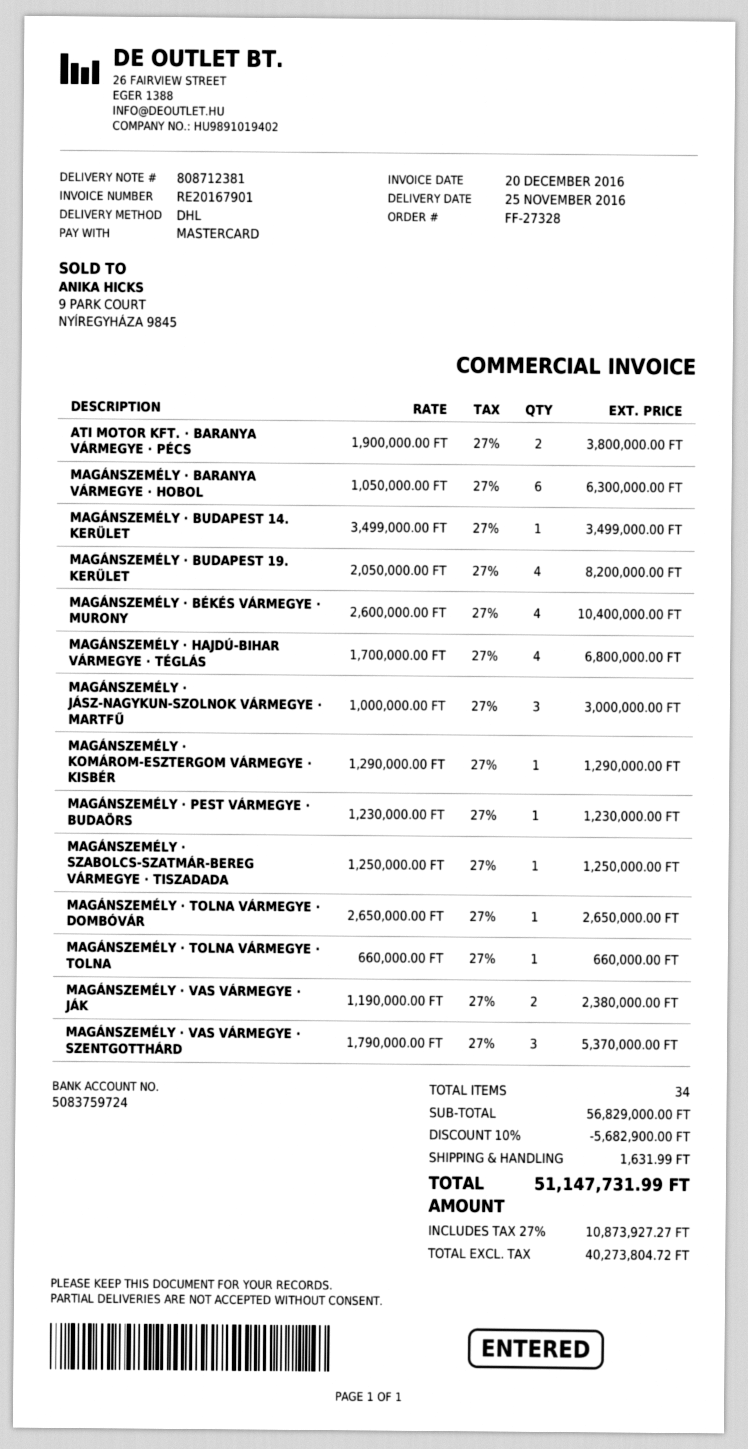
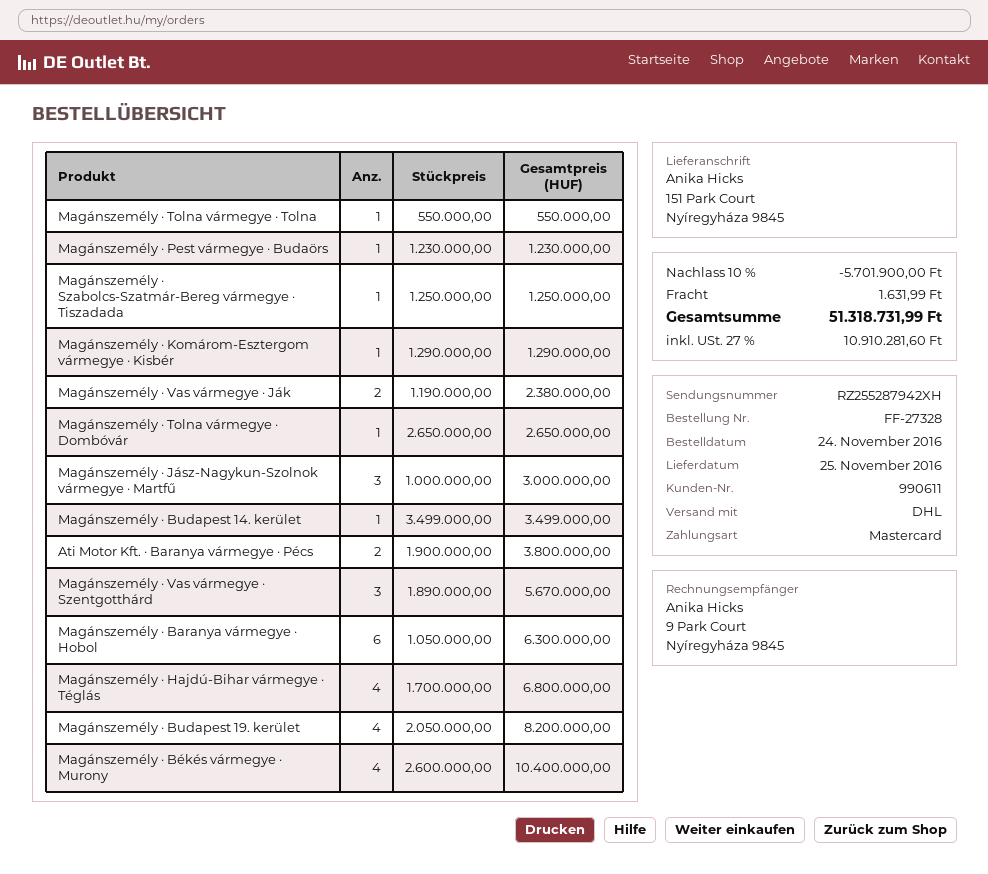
MAGÁNSZEMÉLY · TOLNA VÁRMEGYE · TOLNA: 1 x 660000.00 = 660000.00 -> 1 x 550000.00 = 550000.00
MAGÁNSZEMÉLY · VAS VÁRMEGYE · SZENTGOTTHÁRD: 3 x 1790000.00 = 5370000.00 -> 3 x 1890000.00 = 5670000.00
discount: 10% = 5682900.00 -> 10% = 5701900.00
tax: 27% = 10873927.27 -> 27% = 10910281.60
total: 51147731.99 -> 51318731.99

